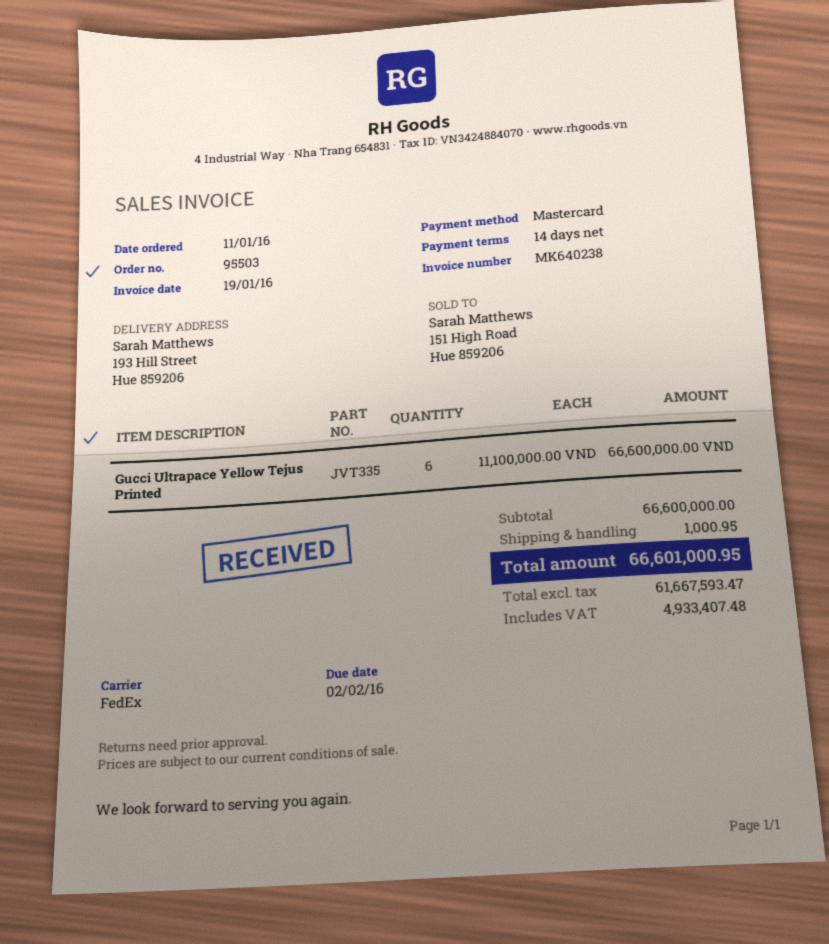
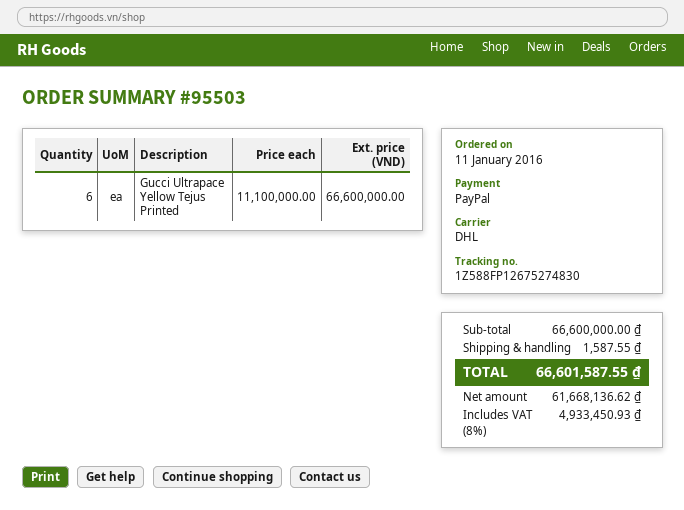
payment method: Mastercard -> PayPal
shipping method: FedEx -> DHL
shipping: 1000.95 -> 1587.55
net: 61667593.47 -> 61668136.62
tax: 4933407.48 -> 4933450.93
total: 66601000.95 -> 66601587.55

